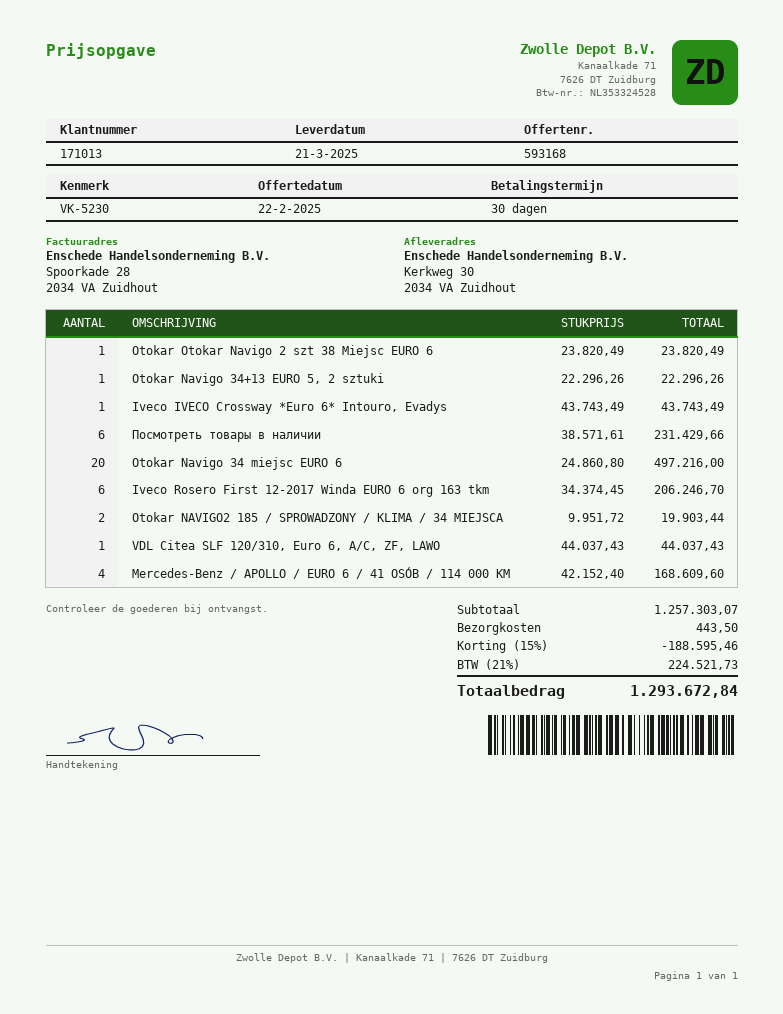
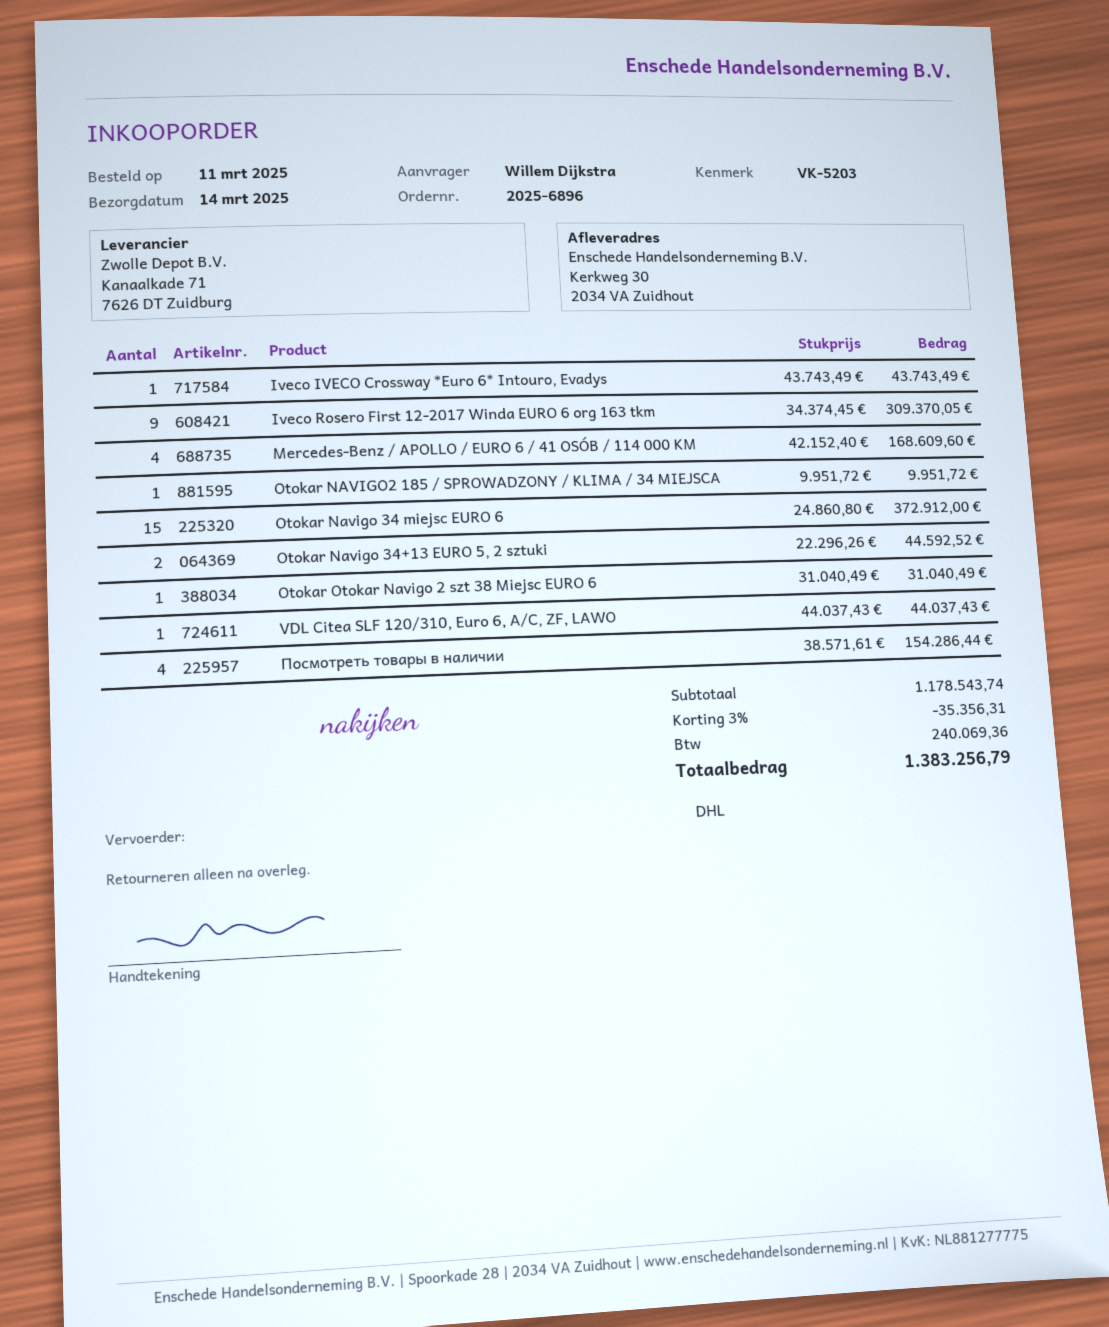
delivery date: 2025-03-21 -> 2025-03-14
reference: VK-5230 -> VK-5203
Otokar Otokar Navigo 2 szt 38 Miejsc EURO 6: 1 x 23820.49 = 23820.49 -> 1 x 31040.49 = 31040.49
Otokar Navigo 34+13 EURO 5, 2 sztuki: 1 x 22296.26 = 22296.26 -> 2 x 22296.26 = 44592.52
Посмотреть товары в наличии: 6 x 38571.61 = 231429.66 -> 4 x 38571.61 = 154286.44
Otokar Navigo 34 miejsc EURO 6: 20 x 24860.80 = 497216.00 -> 15 x 24860.80 = 372912.00
Iveco Rosero First 12-2017 Winda EURO 6 org 163 tkm: 6 x 34374.45 = 206246.70 -> 9 x 34374.45 = 309370.05
Otokar NAVIGO2 185 / SPROWADZONY / KLIMA / 34 MIEJSCA: 2 x 9951.72 = 19903.44 -> 1 x 9951.72 = 9951.72
subtotal: 1257303.07 -> 1178543.74
discount: 15% = 188595.46 -> 3% = 35356.31
shipping: 443.50 -> none
tax: 224521.73 -> 240069.36
total: 1293672.84 -> 1383256.79

